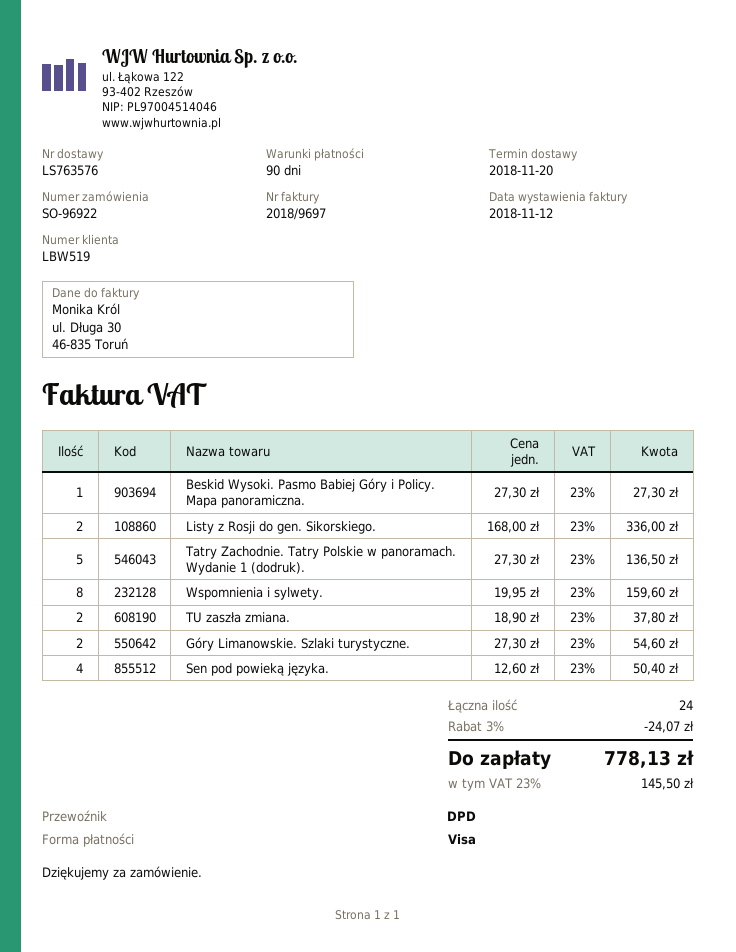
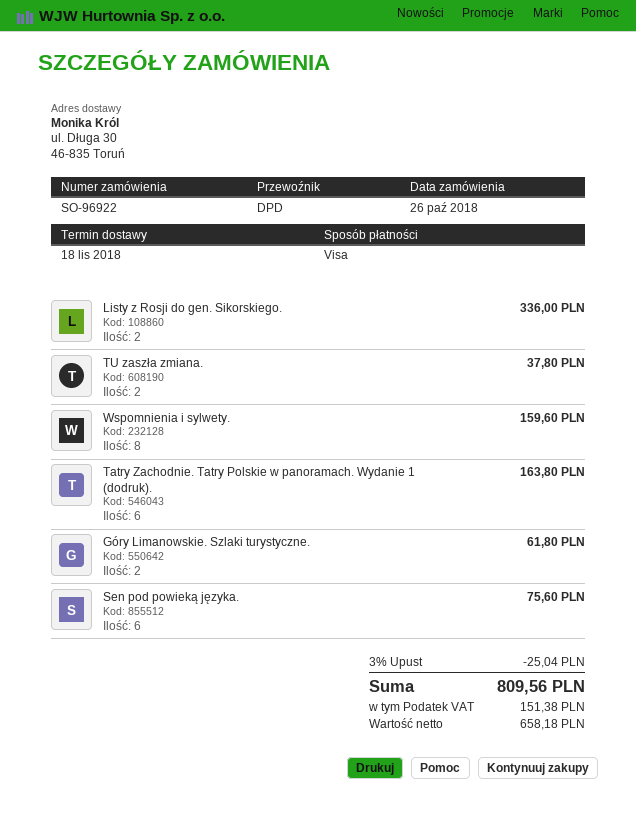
delivery date: 2018-11-20 -> 2018-11-18
Beskid Wysoki. Pasmo Babiej Góry i Policy. Mapa panoramiczna.: 1 for 27.30 -> none
Tatry Zachodnie. Tatry Polskie w panoramach. Wydanie 1 (dodruk).: 5 for 136.50 -> 6 for 163.80
Góry Limanowskie. Szlaki turystyczne.: 2 for 54.60 -> 2 for 61.80
Sen pod powieką języka.: 4 for 50.40 -> 6 for 75.60
discount: 3% = 24.07 -> 3% = 25.04
tax: 145.50 -> 151.38
total: 778.13 -> 809.56

